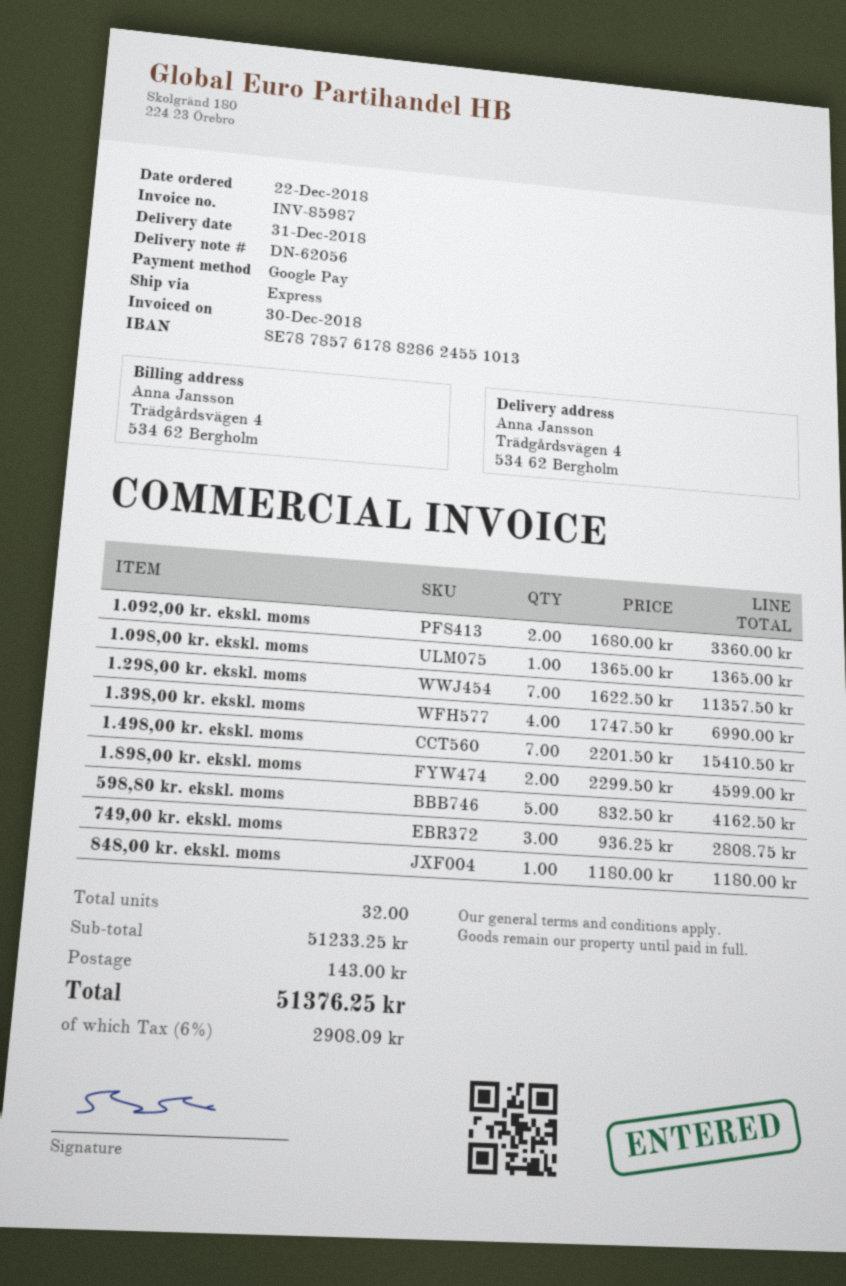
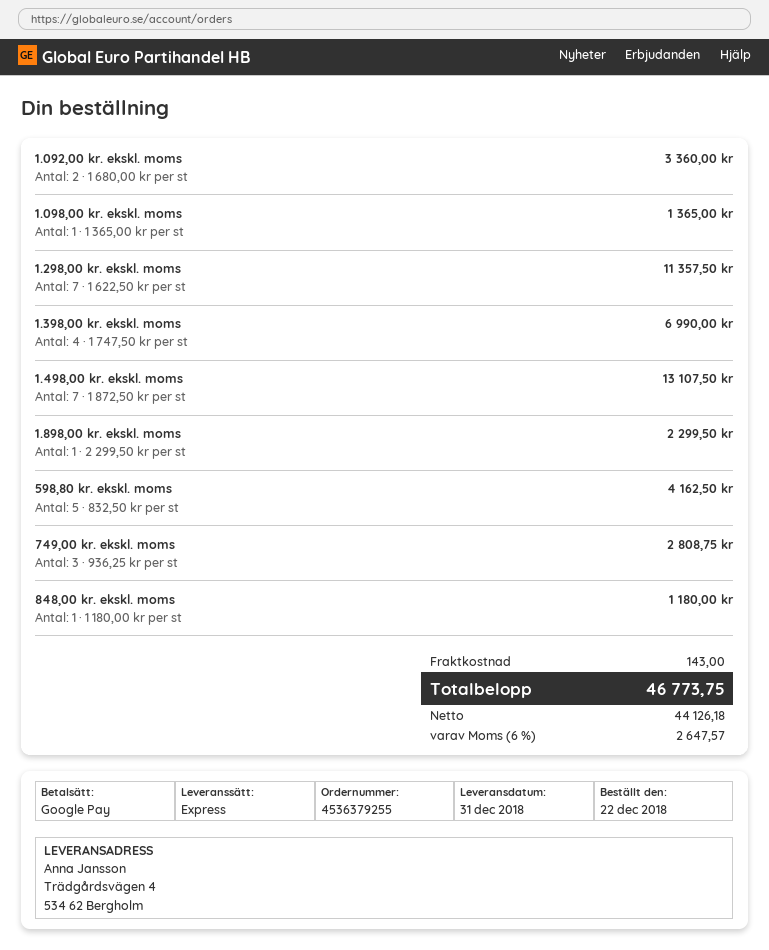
1.498,00 kr. ekskl. moms: 7 x 2201.50 = 15410.50 -> 7 x 1872.50 = 13107.50
1.898,00 kr. ekskl. moms: 2 x 2299.50 = 4599.00 -> 1 x 2299.50 = 2299.50
tax: 6% = 2908.09 -> 6% = 2647.57
total: 51376.25 -> 46773.75

